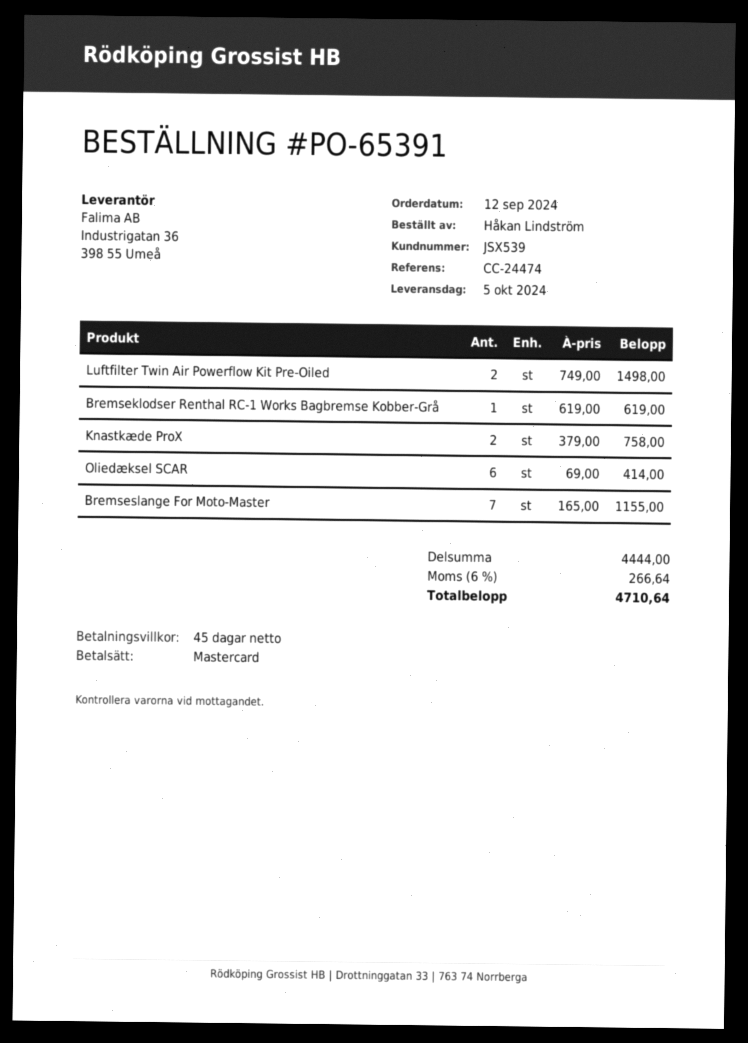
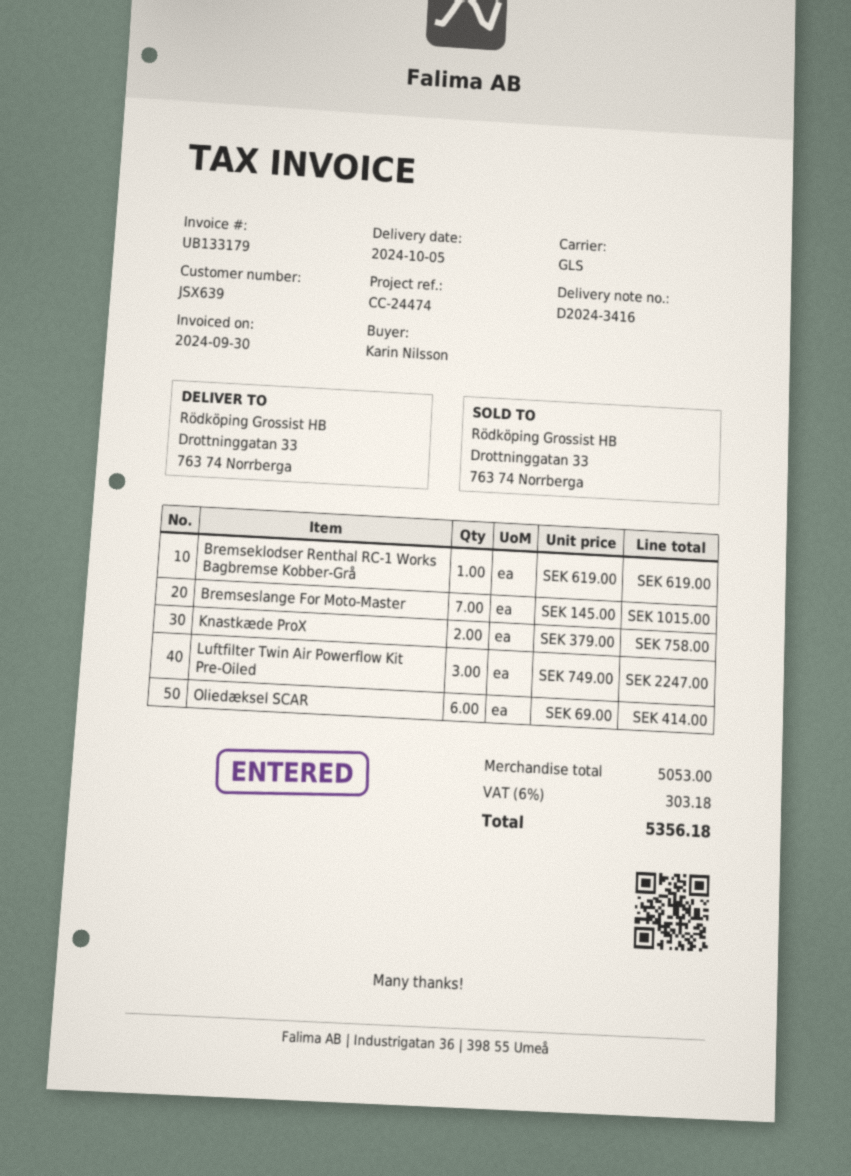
customer number: JSX539 -> JSX639
ordered by: Håkan Lindström -> Karin Nilsson
Luftfilter Twin Air Powerflow Kit Pre-Oiled: 2 x 749.00 = 1498.00 -> 3 x 749.00 = 2247.00
Bremseslange For Moto-Master: 7 x 165.00 = 1155.00 -> 7 x 145.00 = 1015.00
subtotal: 4444.00 -> 5053.00
tax: 6% = 266.64 -> 6% = 303.18
total: 4710.64 -> 5356.18

